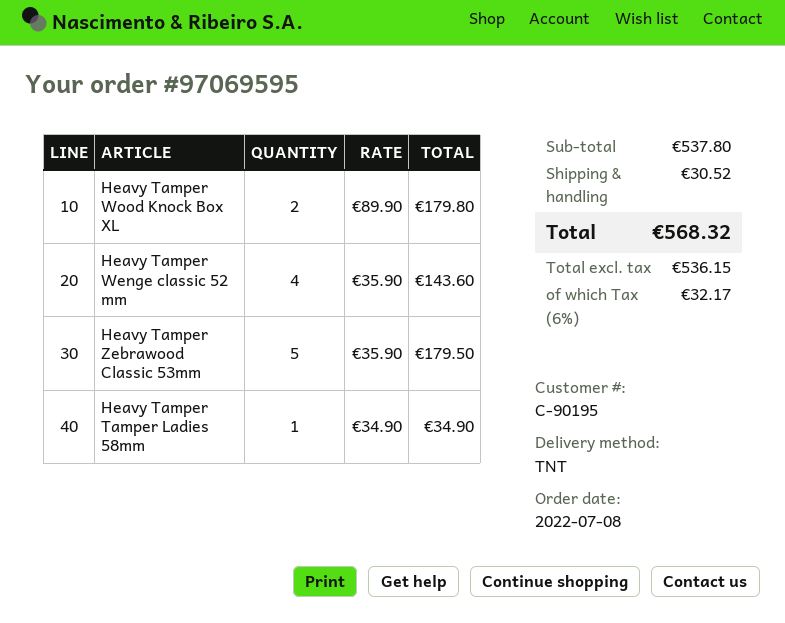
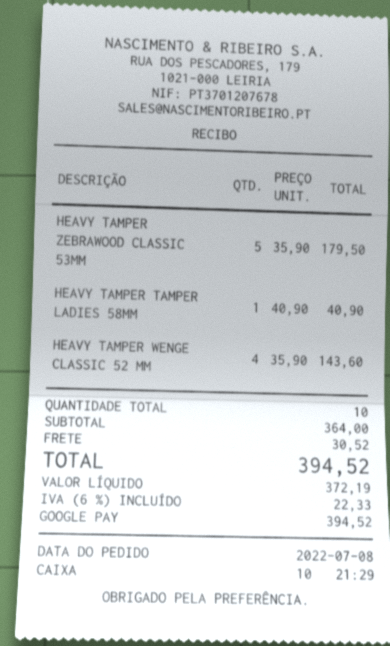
Heavy Tamper Wood Knock Box XL: 2 x 89.90 = 179.80 -> none
Heavy Tamper Tamper Ladies 58mm: 1 x 34.90 = 34.90 -> 1 x 40.90 = 40.90
subtotal: 537.80 -> 364.00
net: 536.15 -> 372.19
tax: 6% = 32.17 -> 6% = 22.33
total: 568.32 -> 394.52

